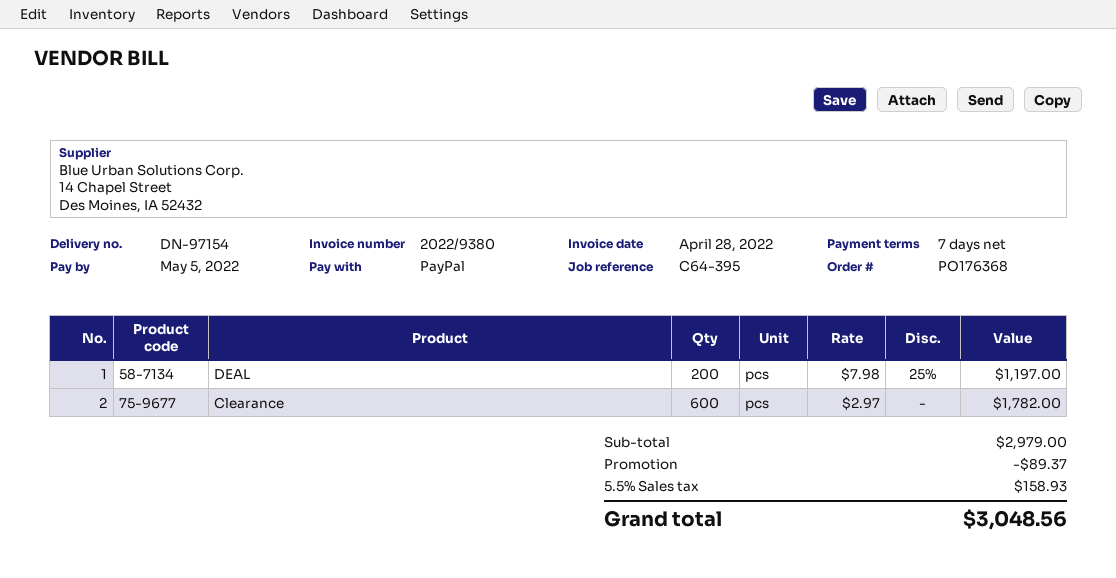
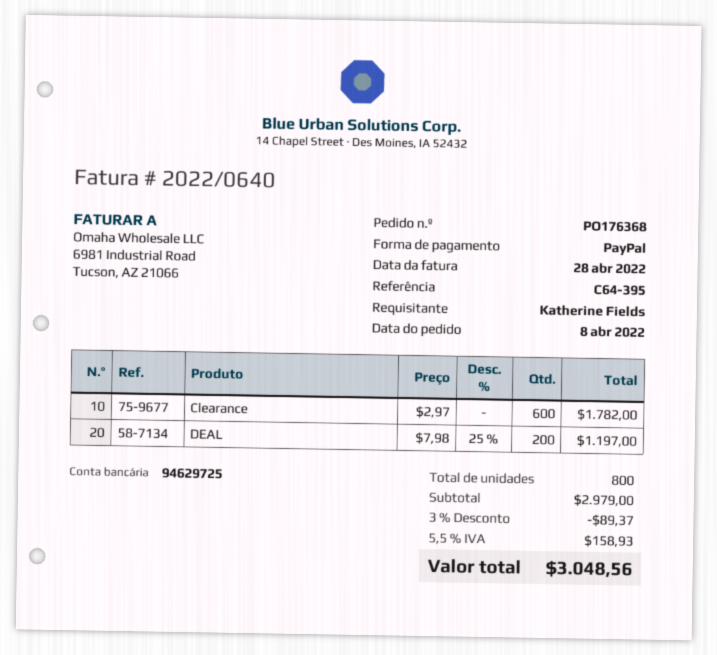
invoice number: 2022/9380 -> 2022/0640

